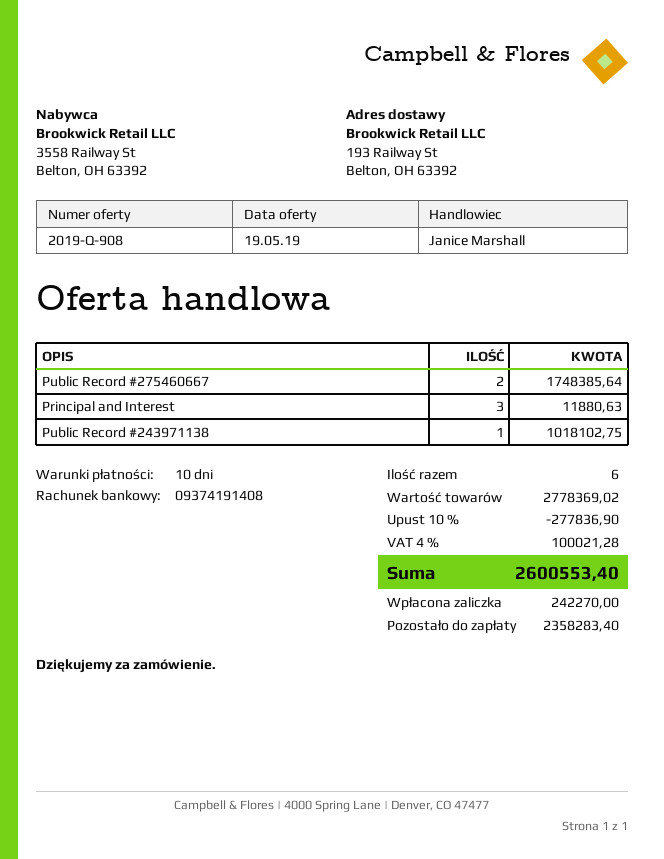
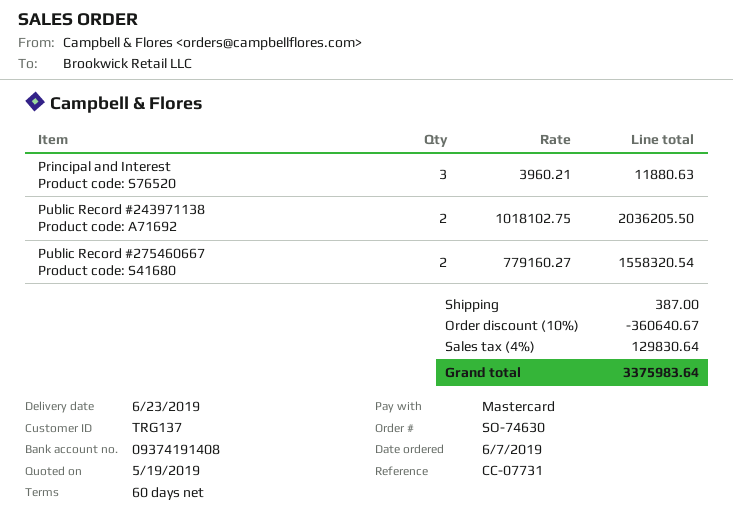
payment terms: 10 days -> 60 days
Public Record #275460667: 2 for 1748385.64 -> 2 for 1558320.54
Public Record #243971138: 1 for 1018102.75 -> 2 for 2036205.50
discount: 10% = 277836.90 -> 10% = 360640.67
shipping: none -> 387.00
tax: 4% = 100021.28 -> 4% = 129830.64
total: 2600553.40 -> 3375983.64

